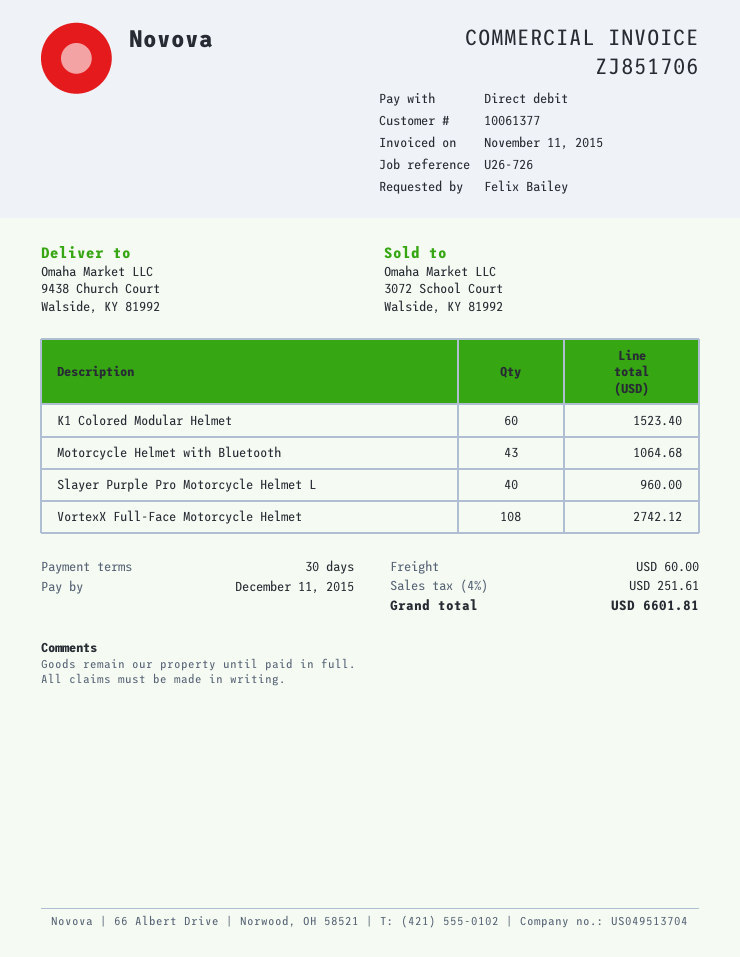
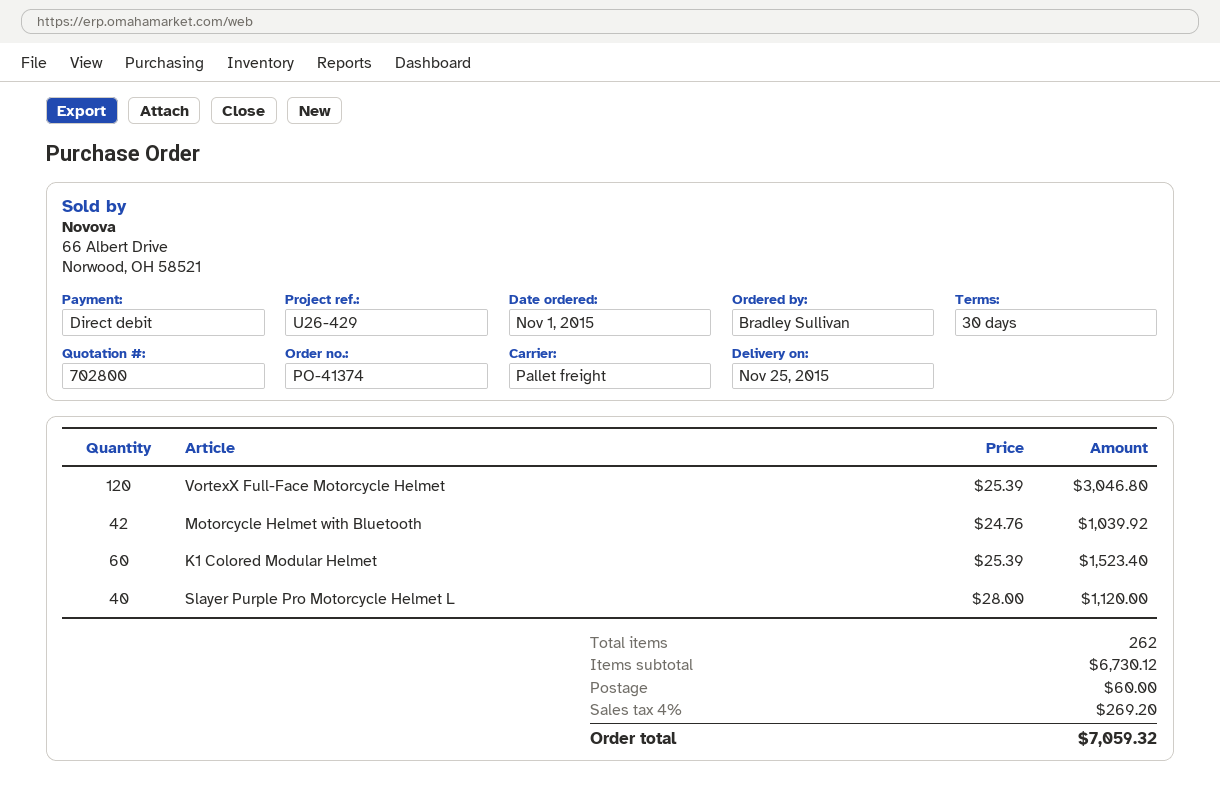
reference: U26-726 -> U26-429
ordered by: Felix Bailey -> Bradley Sullivan
Motorcycle Helmet with Bluetooth: 43 for 1064.68 -> 42 for 1039.92
Slayer Purple Pro Motorcycle Helmet L: 40 for 960.00 -> 40 for 1120.00
VortexX Full-Face Motorcycle Helmet: 108 for 2742.12 -> 120 for 3046.80
tax: 4% = 251.61 -> 4% = 269.20
total: 6601.81 -> 7059.32

